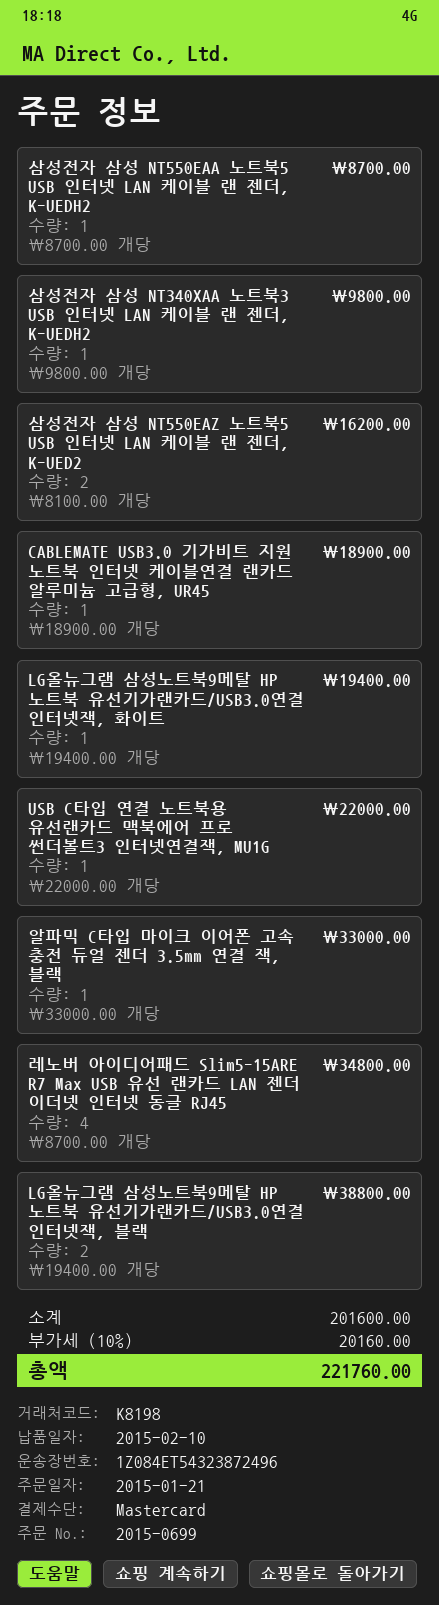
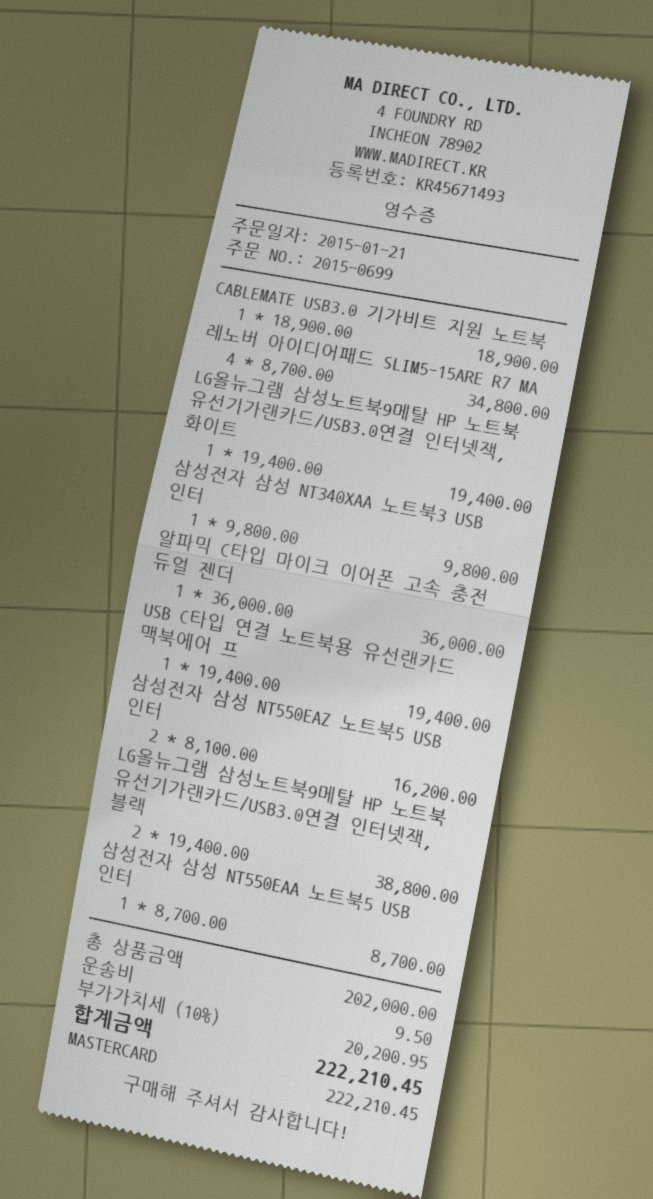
USB C타입 연결 노트북용 유선랜카드 맥북에어 프로 썬더볼트3 인터넷연결잭, MU1G: 1 x 22000.00 = 22000.00 -> 1 x 19400.00 = 19400.00
알파믹 C타입 마이크 이어폰 고속 충전 듀얼 젠더 3.5mm 연결 잭, 블랙: 1 x 33000.00 = 33000.00 -> 1 x 36000.00 = 36000.00
subtotal: 201600.00 -> 202000.00
shipping: none -> 9.50
tax: 10% = 20160.00 -> 10% = 20200.95
total: 221760.00 -> 222210.45

